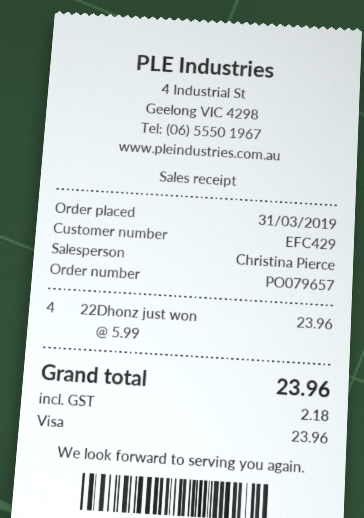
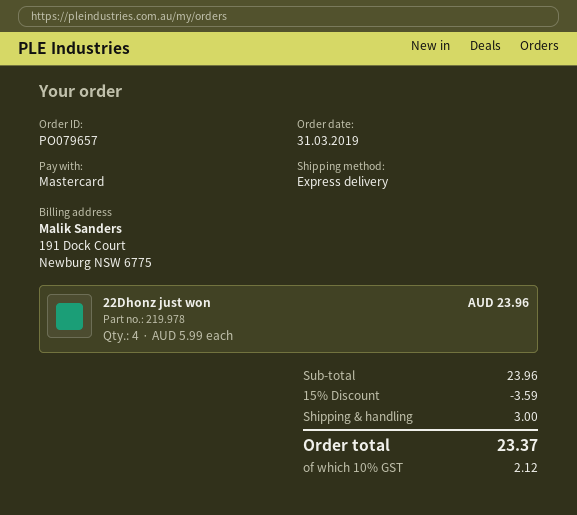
payment method: Visa -> Mastercard
discount: none -> 15% = 3.59
shipping: none -> 3.00
tax: 2.18 -> 2.12
total: 23.96 -> 23.37

